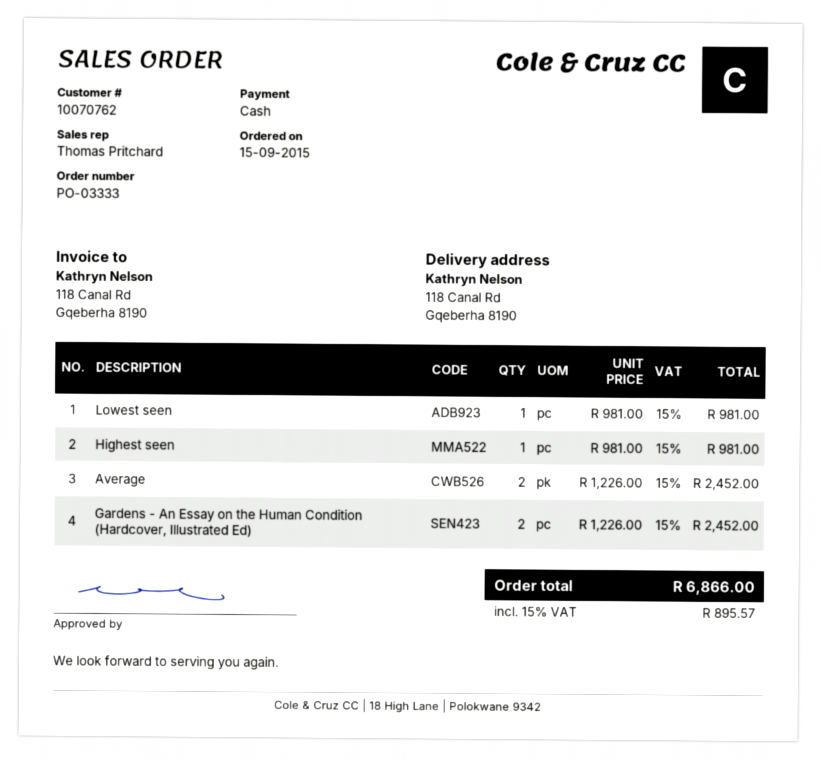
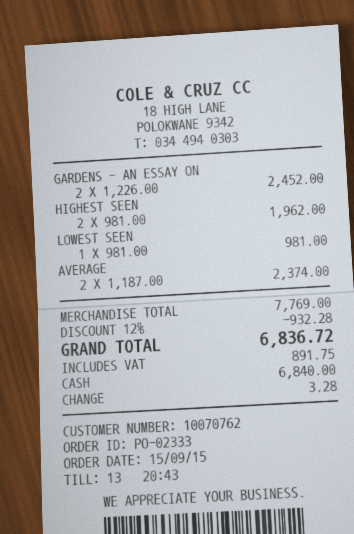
order number: PO-03333 -> PO-02333
Highest seen: 1 x 981.00 = 981.00 -> 2 x 981.00 = 1962.00
Average: 2 x 1226.00 = 2452.00 -> 2 x 1187.00 = 2374.00
discount: none -> 12% = 932.28
tax: 895.57 -> 891.75
total: 6866.00 -> 6836.72

